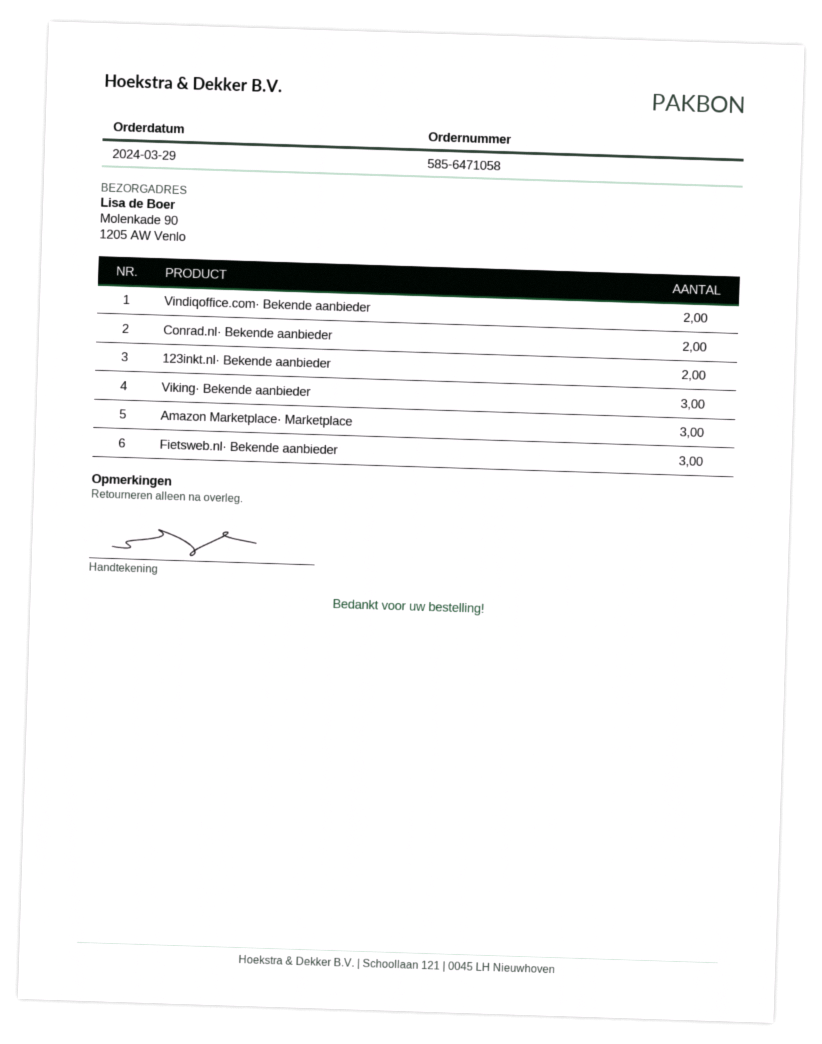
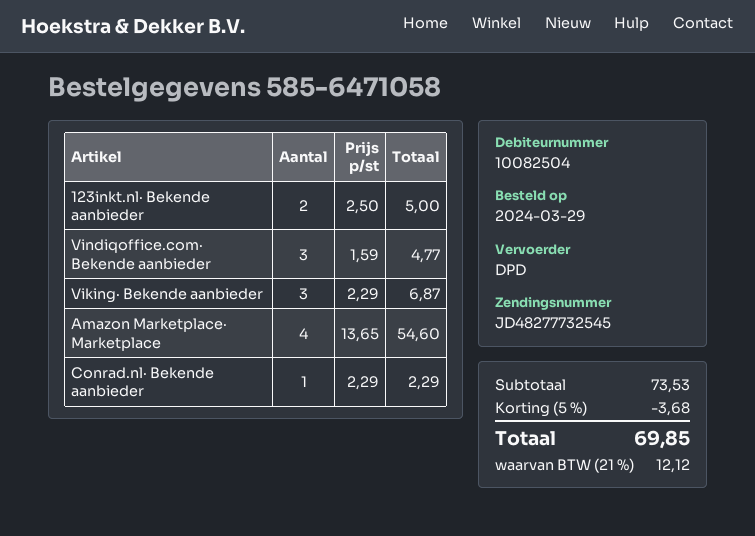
Vindiqoffice.com· Bekende aanbieder: 2 -> 3
Conrad.nl· Bekende aanbieder: 2 -> 1
Amazon Marketplace· Marketplace: 3 -> 4
Fietsweb.nl· Bekende aanbieder: 3 -> none

